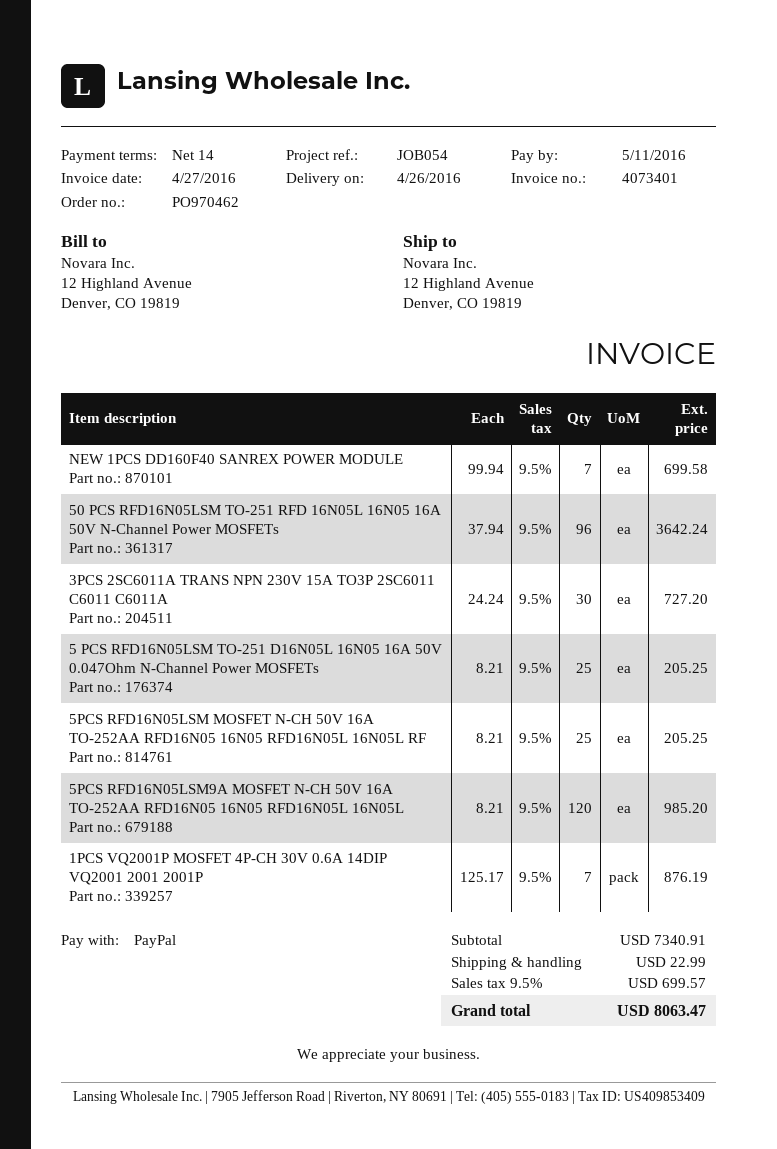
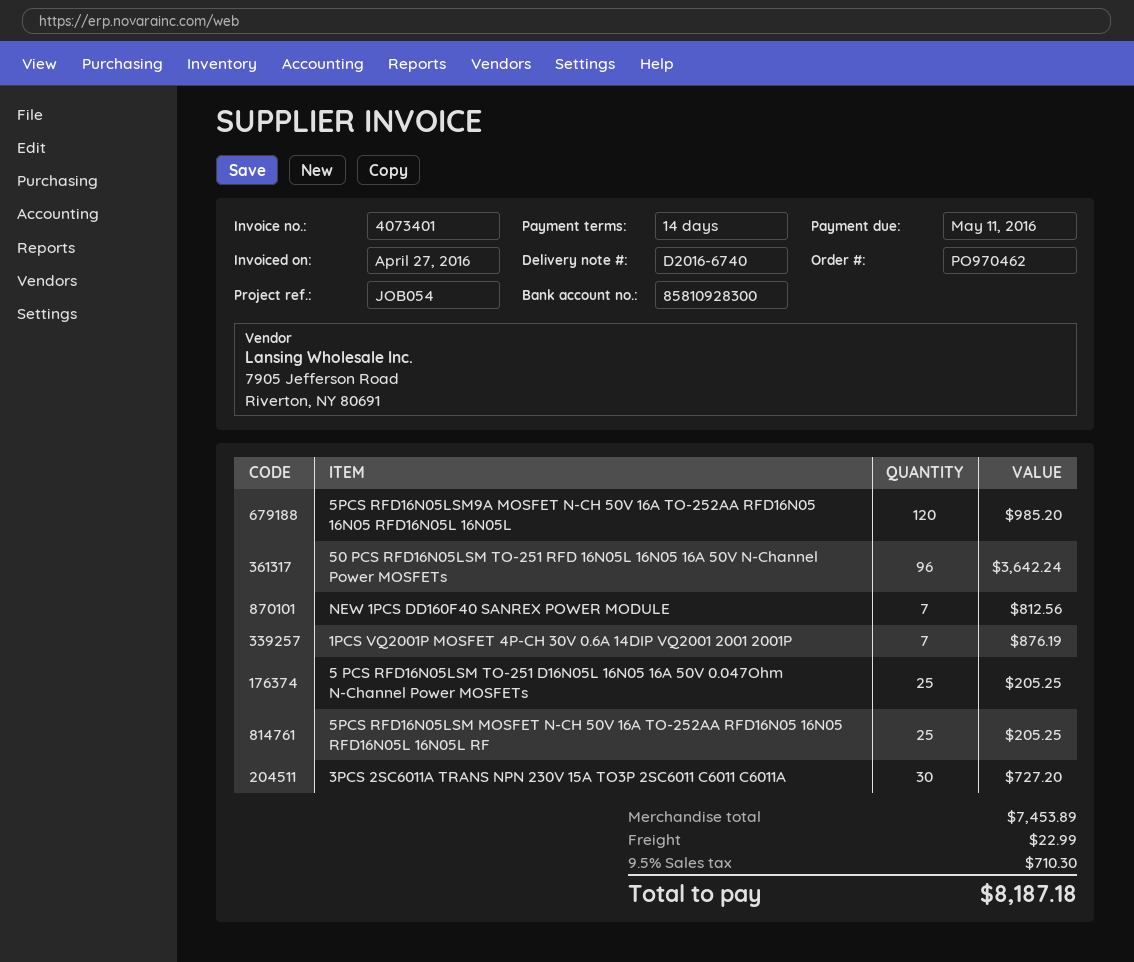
NEW 1PCS DD160F40 SANREX POWER MODULE: 7 for 699.58 -> 7 for 812.56
subtotal: 7340.91 -> 7453.89
tax: 9.5% = 699.57 -> 9.5% = 710.30
total: 8063.47 -> 8187.18

